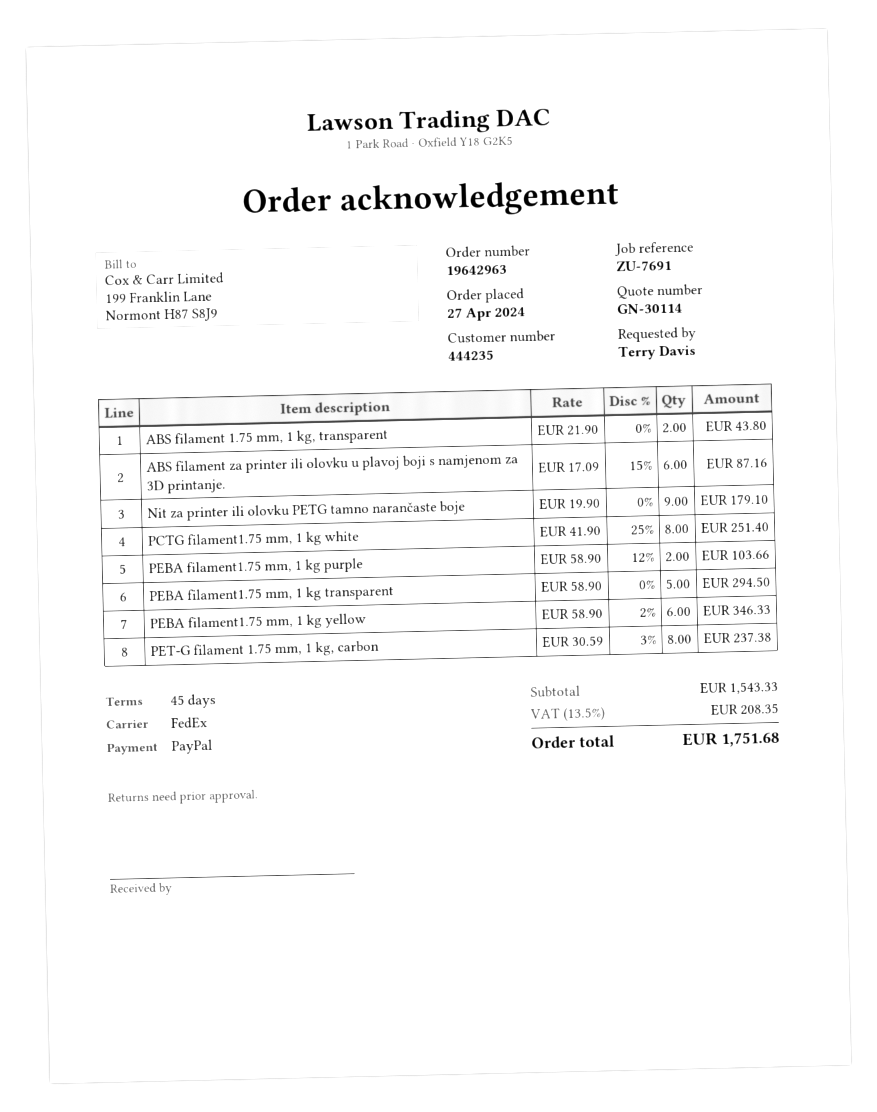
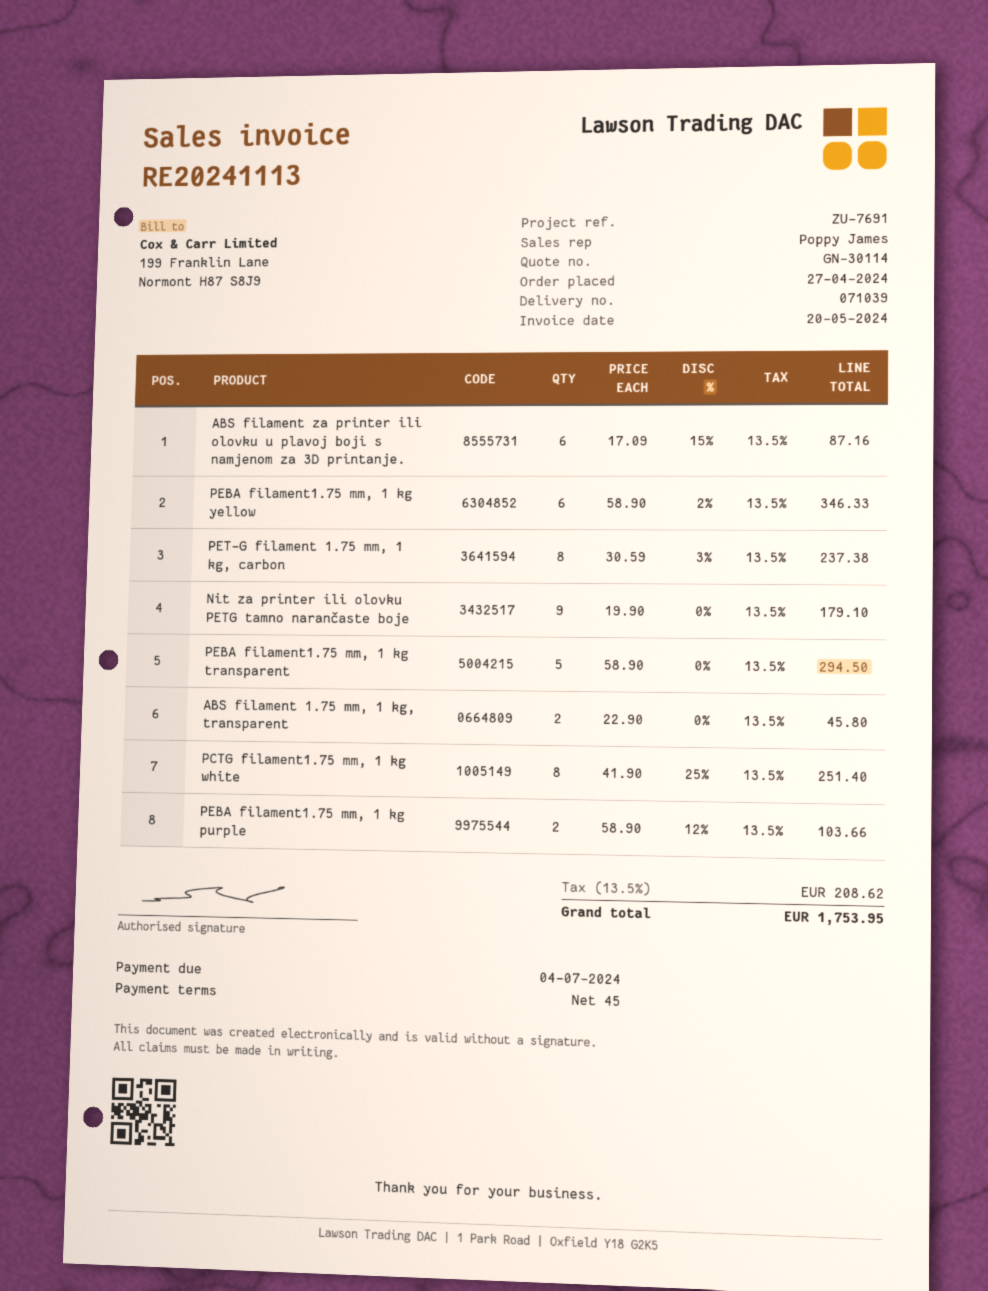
ABS filament 1.75 mm, 1 kg, transparent: 2 x 21.90 = 43.80 -> 2 x 22.90 = 45.80
tax: 13.5% = 208.35 -> 13.5% = 208.62
total: 1751.68 -> 1753.95

